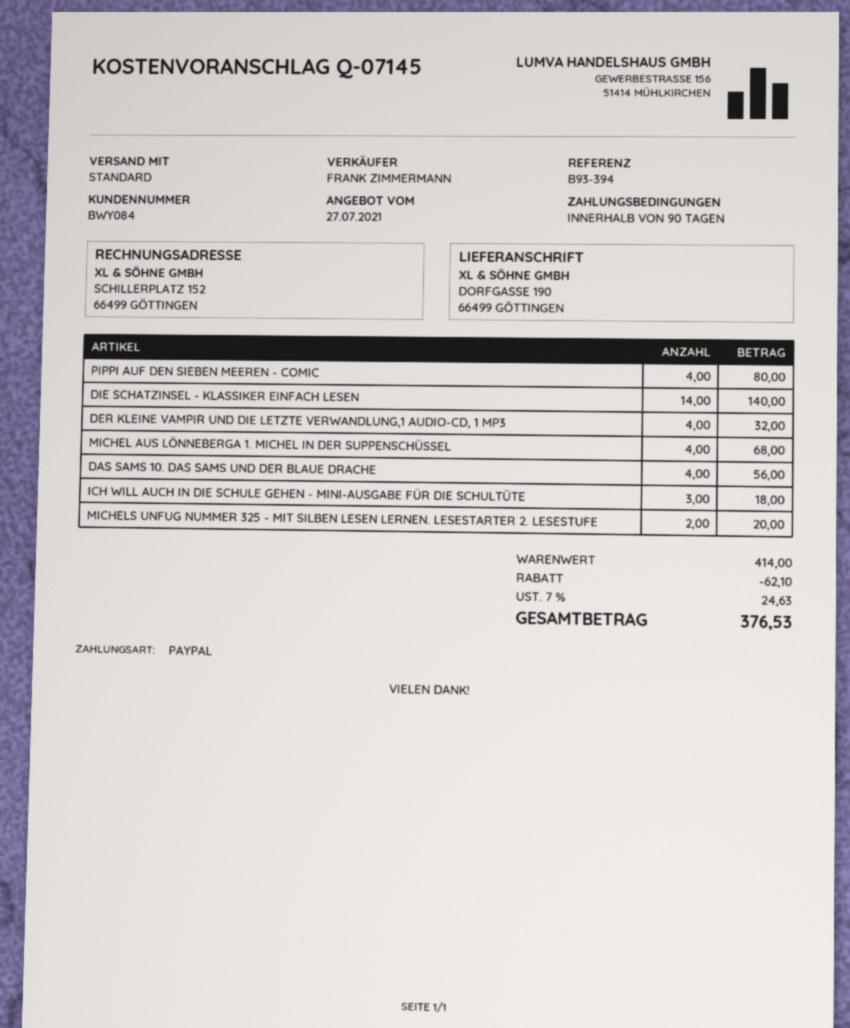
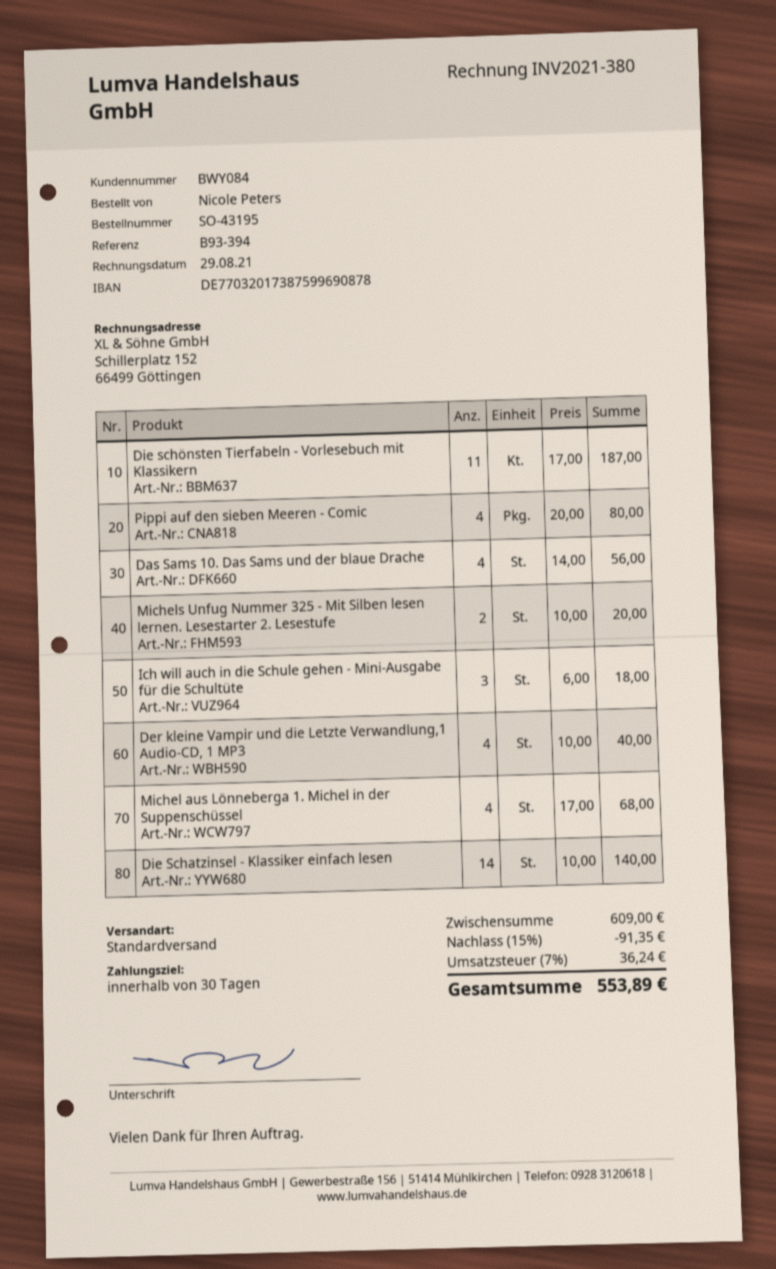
payment terms: 90 days -> 30 days
DER KLEINE VAMPIR UND DIE LETZTE VERWANDLUNG,1 AUDIO-CD, 1 MP3: 4 for 32.00 -> 4 for 40.00
Die schönsten Tierfabeln - Vorlesebuch mit Klassikern: none -> 11 for 187.00
subtotal: 414.00 -> 609.00
discount: 62.10 -> 91.35
tax: 7% = 24.63 -> 7% = 36.24
total: 376.53 -> 553.89

